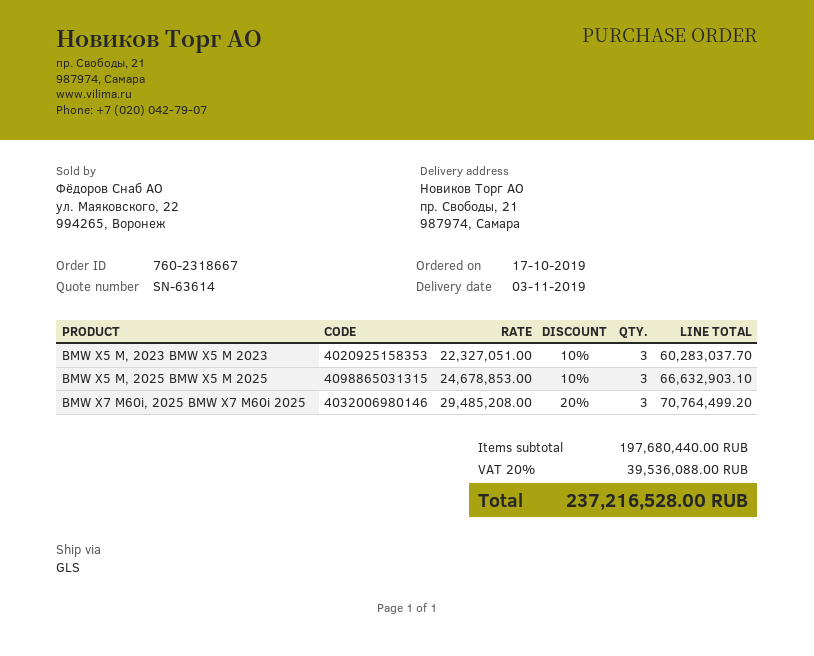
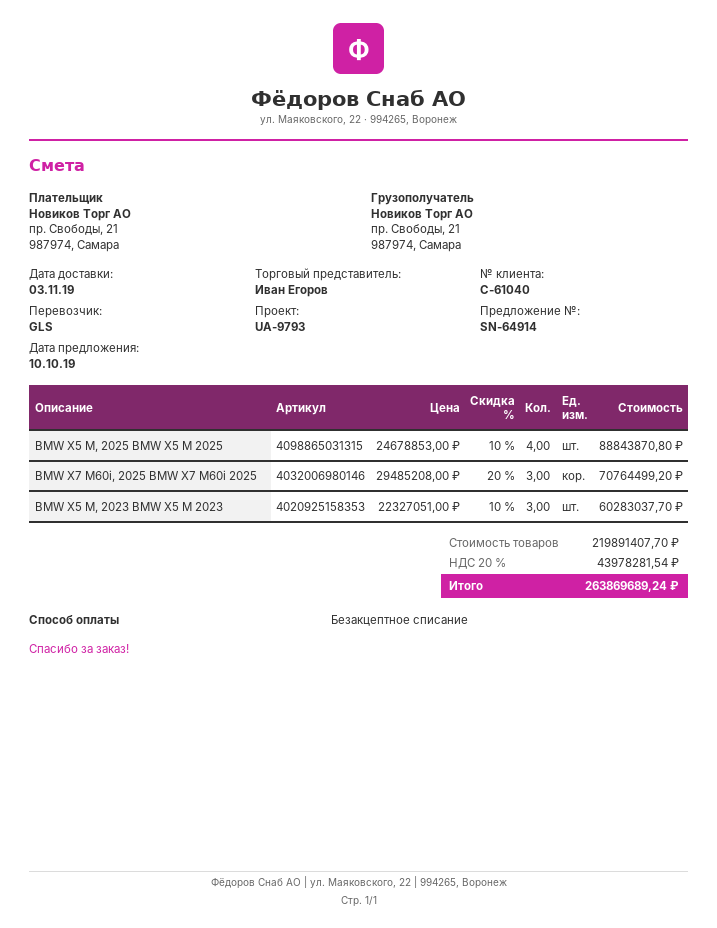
quote number: SN-63614 -> SN-64914
BMW X5 M, 2025 BMW X5 M 2025: 3 x 24678853.00 - 10% = 66632903.10 -> 4 x 24678853.00 - 10% = 88843870.80
subtotal: 197680440.00 -> 219891407.70
tax: 20% = 39536088.00 -> 20% = 43978281.54
total: 237216528.00 -> 263869689.24

